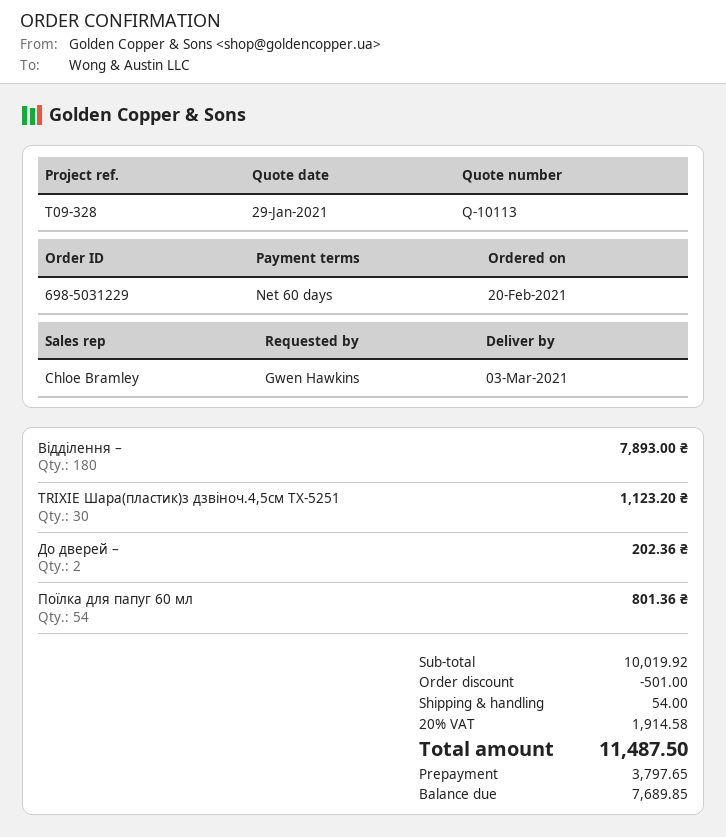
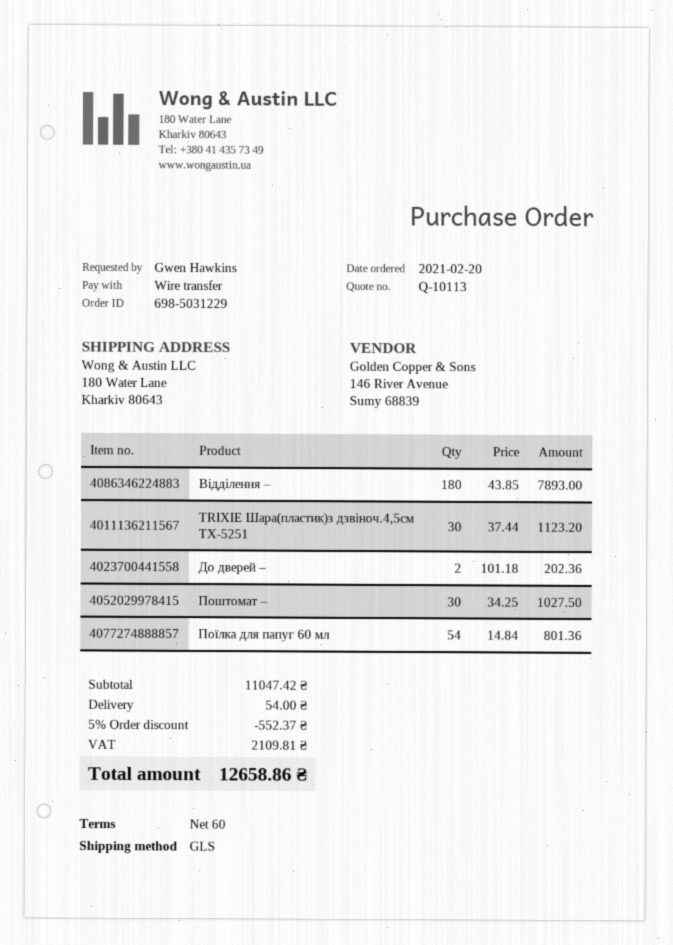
Поштомат –: none -> 30 for 1027.50
subtotal: 10019.92 -> 11047.42
discount: 501.00 -> 552.37
tax: 1914.58 -> 2109.81
total: 11487.50 -> 12658.86

